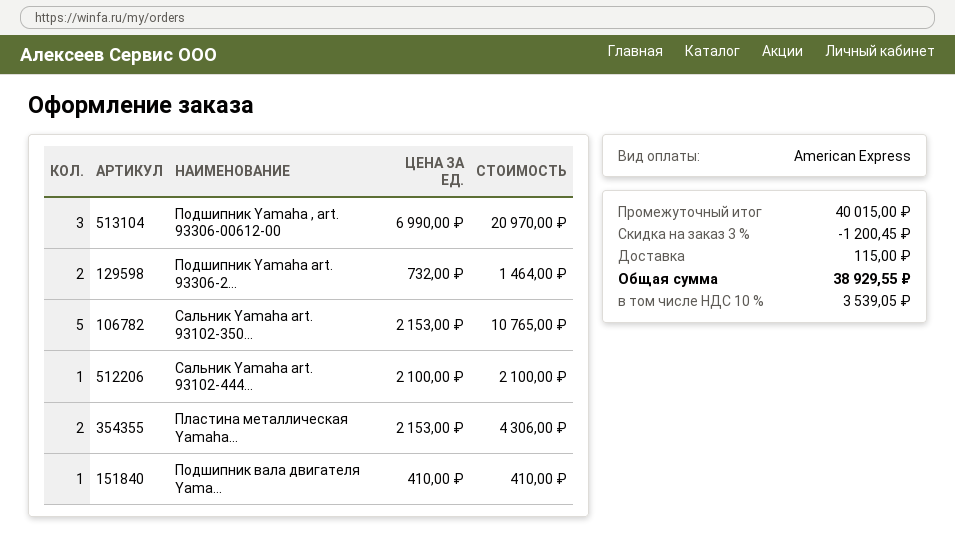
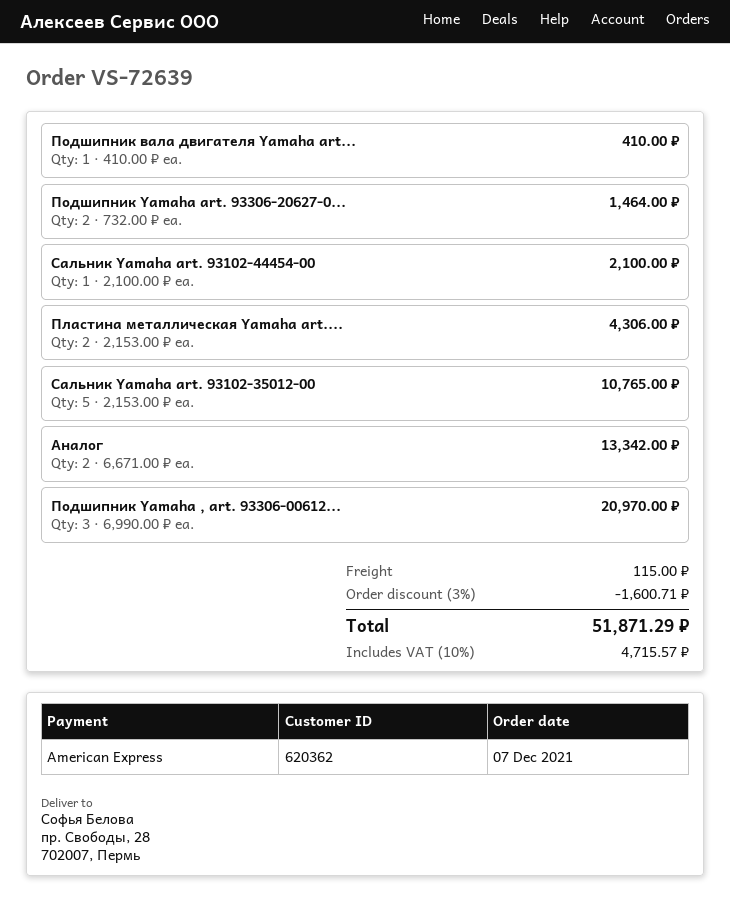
Аналог: none -> 2 x 6671.00 = 13342.00
discount: 3% = 1200.45 -> 3% = 1600.71
tax: 10% = 3539.05 -> 10% = 4715.57
total: 38929.55 -> 51871.29

